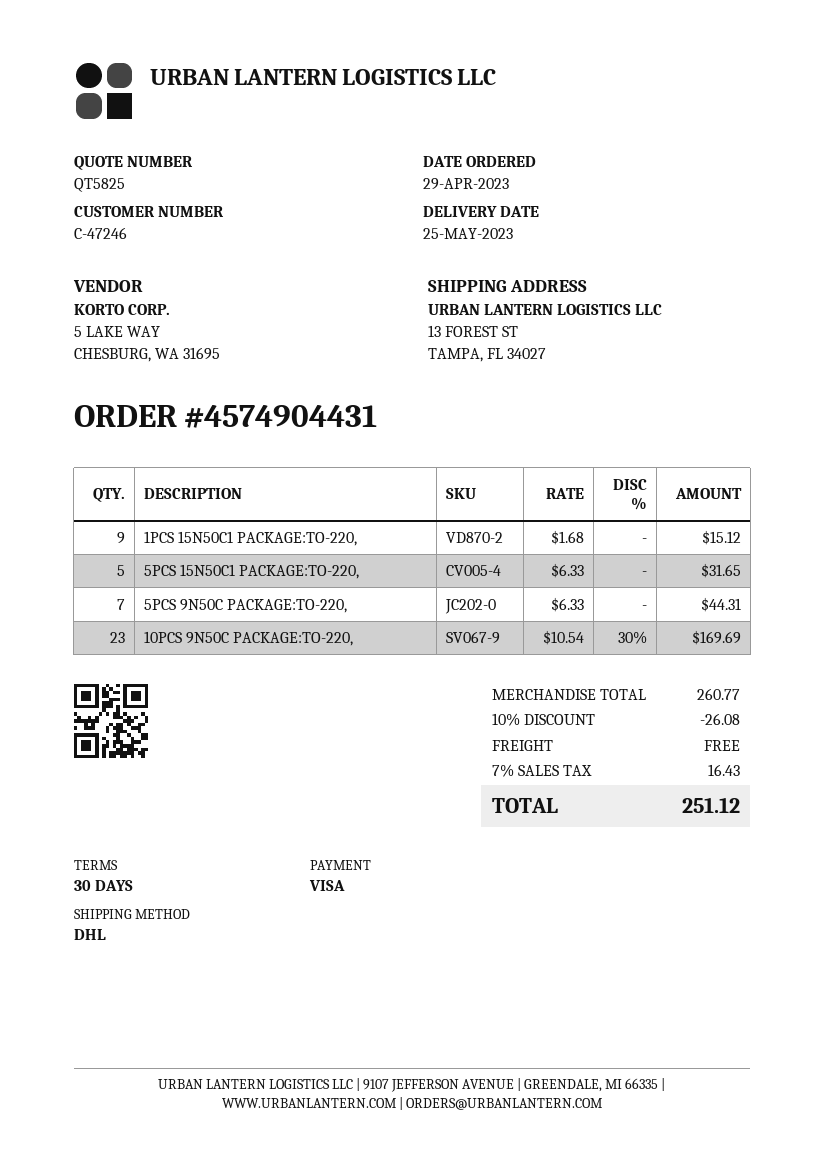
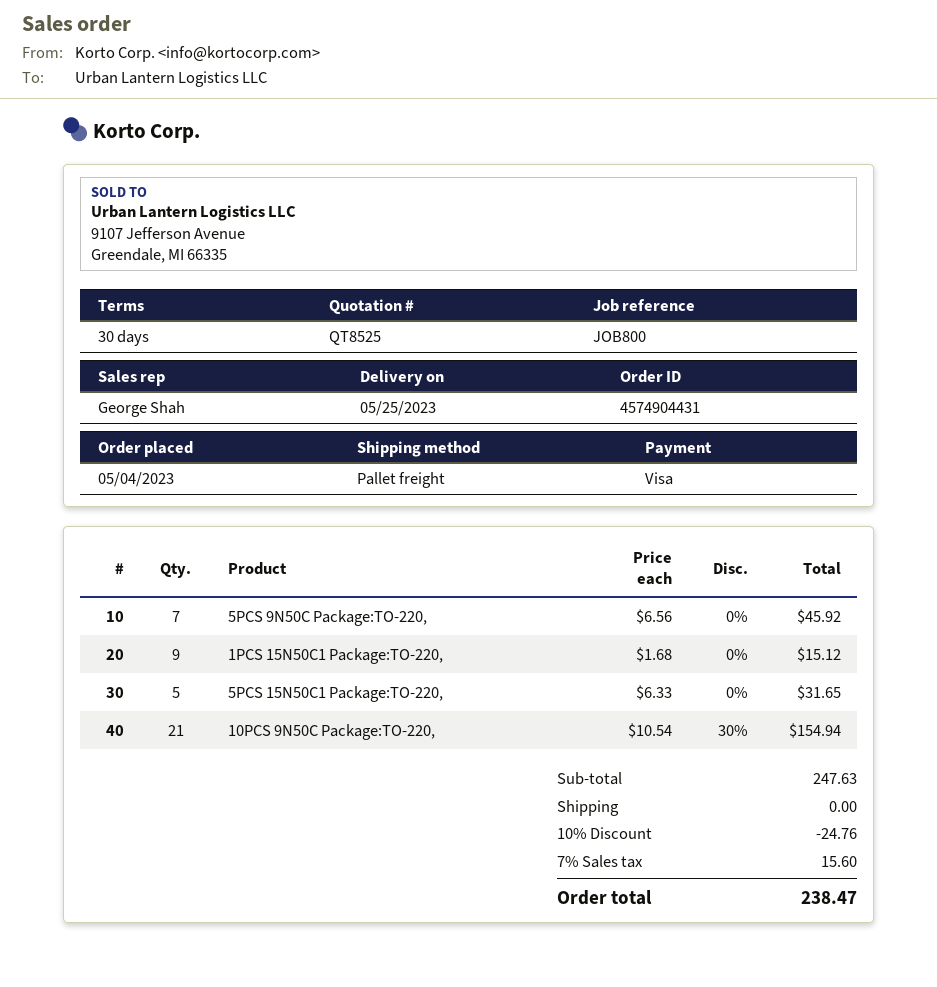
quote number: QT5825 -> QT8525
order date: 2023-04-29 -> 2023-05-04
shipping method: DHL -> pallet freight
5PCS 9N50C PACKAGE:TO-220,: 7 x 6.33 = 44.31 -> 7 x 6.56 = 45.92
10PCS 9N50C PACKAGE:TO-220,: 23 x 10.54 - 30% = 169.69 -> 21 x 10.54 - 30% = 154.94
subtotal: 260.77 -> 247.63
discount: 10% = 26.08 -> 10% = 24.76
tax: 7% = 16.43 -> 7% = 15.60
total: 251.12 -> 238.47

